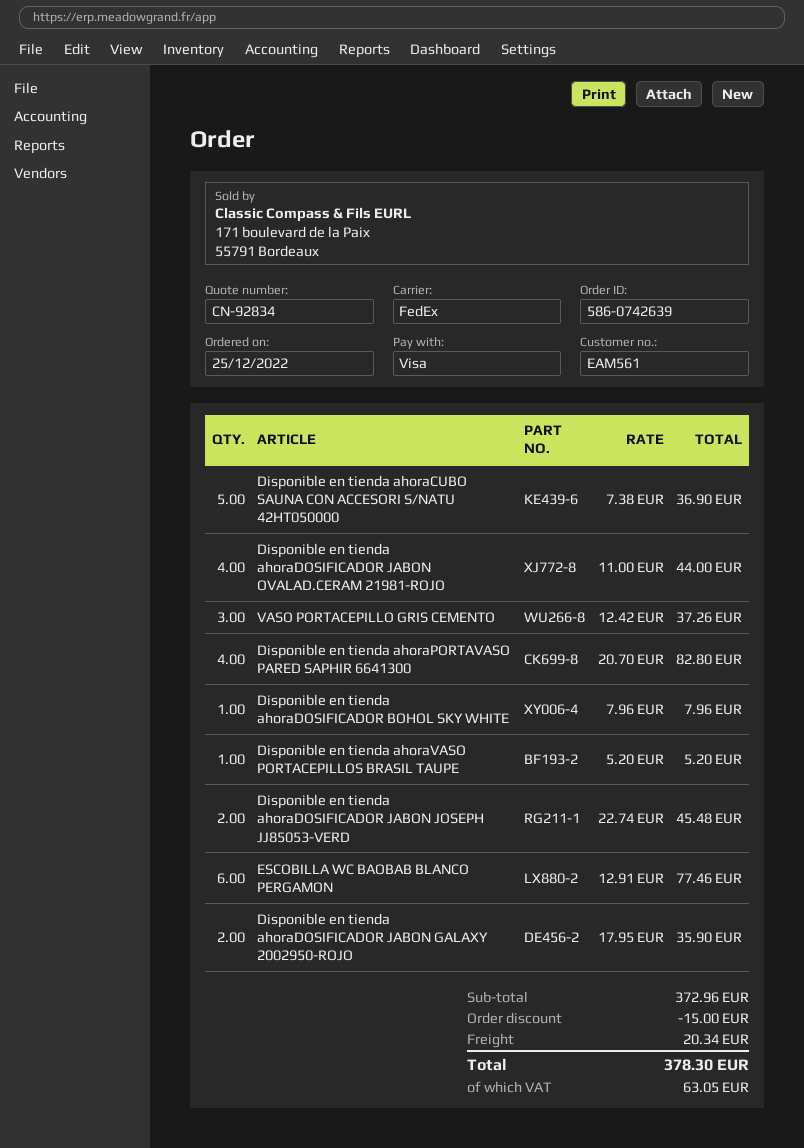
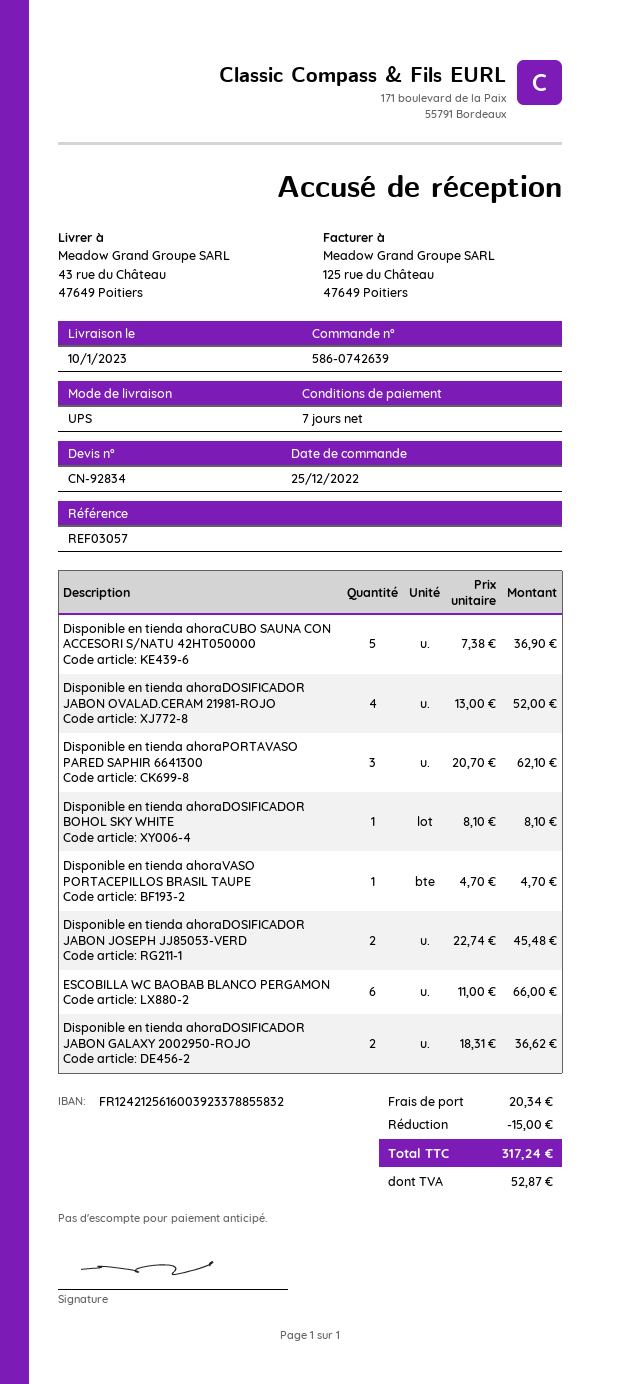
shipping method: FedEx -> UPS
Disponible en tienda ahoraDOSIFICADOR JABON OVALAD.CERAM 21981-ROJO: 4 x 11.00 = 44.00 -> 4 x 13.00 = 52.00
VASO PORTACEPILLO GRIS CEMENTO: 3 x 12.42 = 37.26 -> none
Disponible en tienda ahoraPORTAVASO PARED SAPHIR 6641300: 4 x 20.70 = 82.80 -> 3 x 20.70 = 62.10
Disponible en tienda ahoraDOSIFICADOR BOHOL SKY WHITE: 1 x 7.96 = 7.96 -> 1 x 8.10 = 8.10
Disponible en tienda ahoraVASO PORTACEPILLOS BRASIL TAUPE: 1 x 5.20 = 5.20 -> 1 x 4.70 = 4.70
ESCOBILLA WC BAOBAB BLANCO PERGAMON: 6 x 12.91 = 77.46 -> 6 x 11.00 = 66.00
Disponible en tienda ahoraDOSIFICADOR JABON GALAXY 2002950-ROJO: 2 x 17.95 = 35.90 -> 2 x 18.31 = 36.62
tax: 63.05 -> 52.87
total: 378.30 -> 317.24

